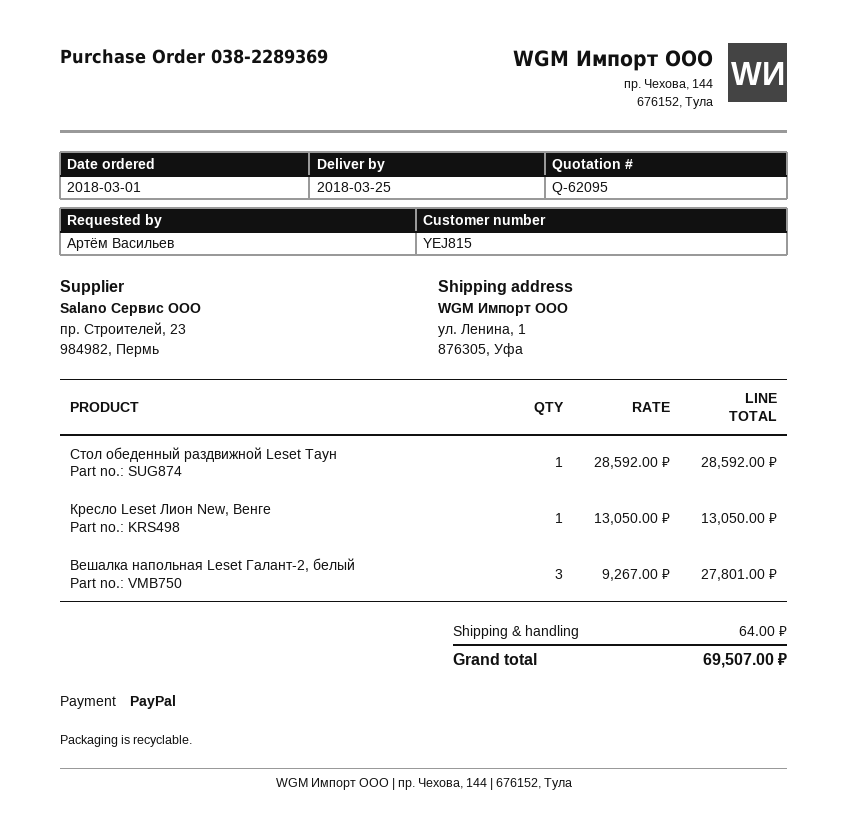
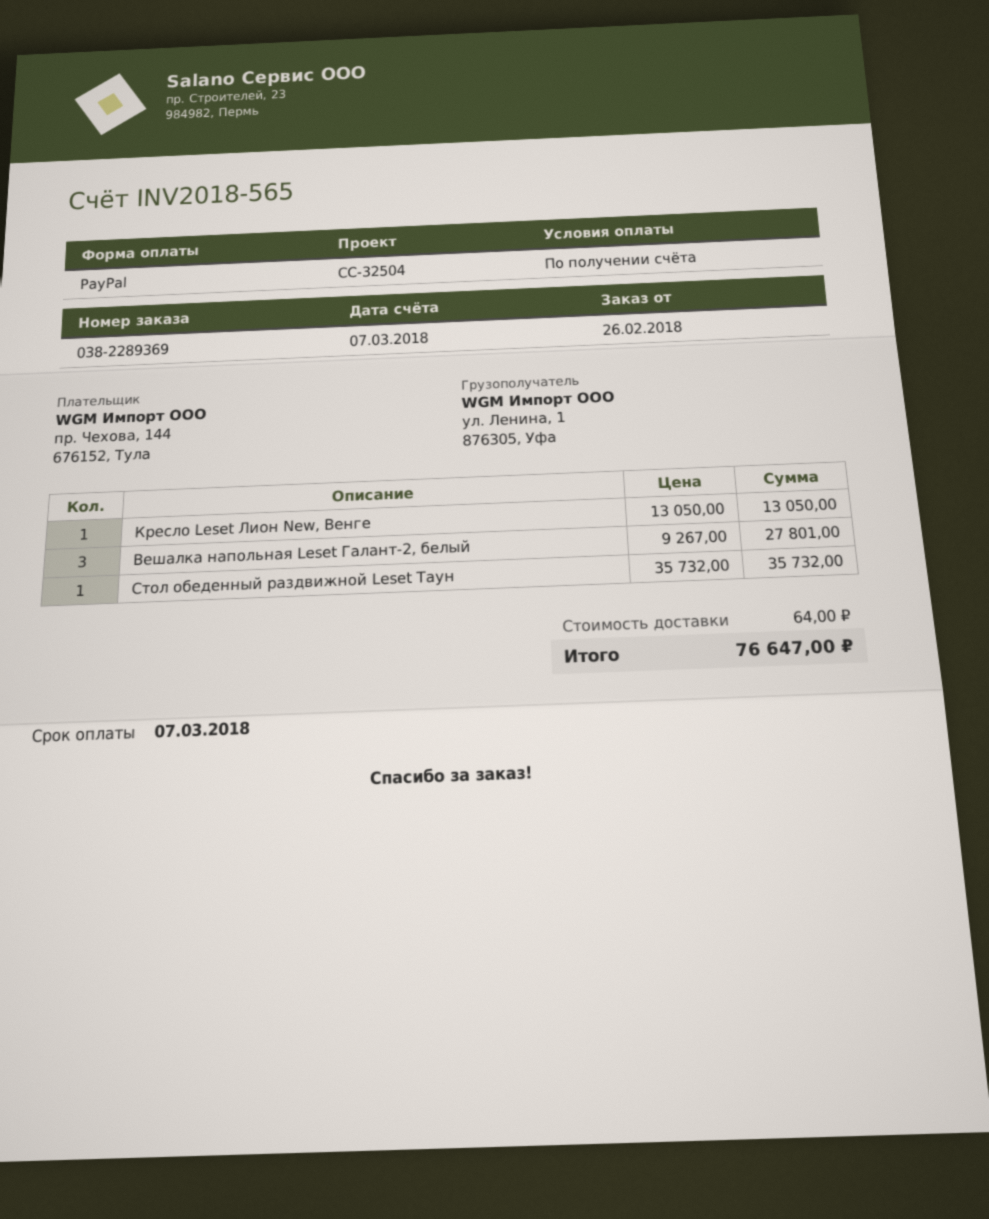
order date: 2018-03-01 -> 2018-02-26
Стол обеденный раздвижной Leset Таун: 1 x 28592.00 = 28592.00 -> 1 x 35732.00 = 35732.00
total: 69507.00 -> 76647.00

